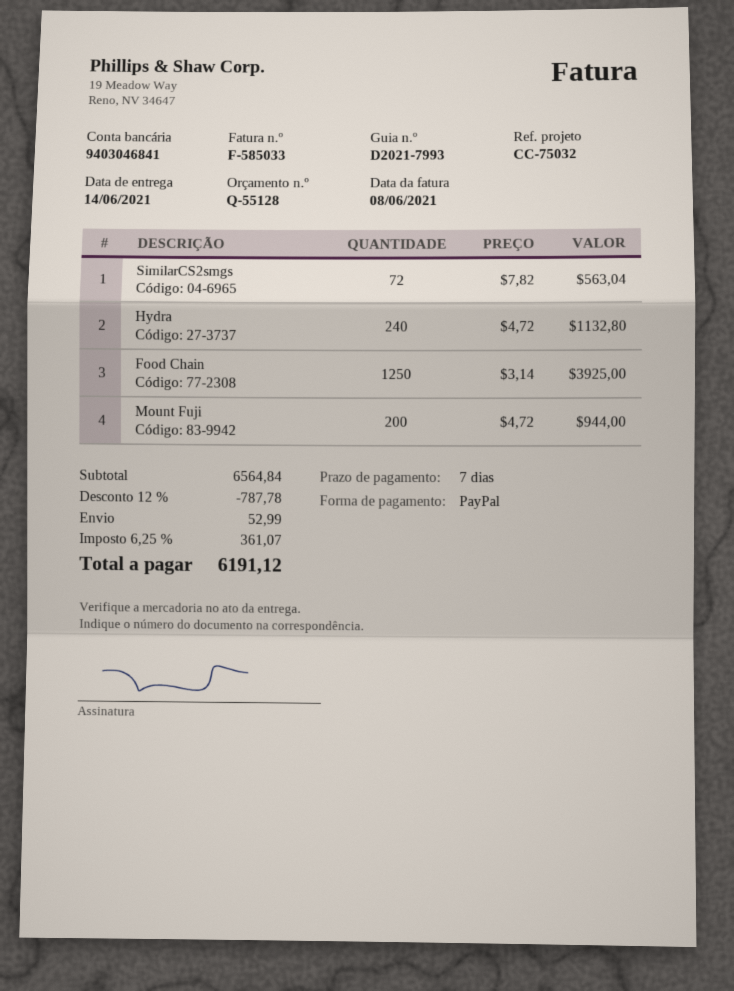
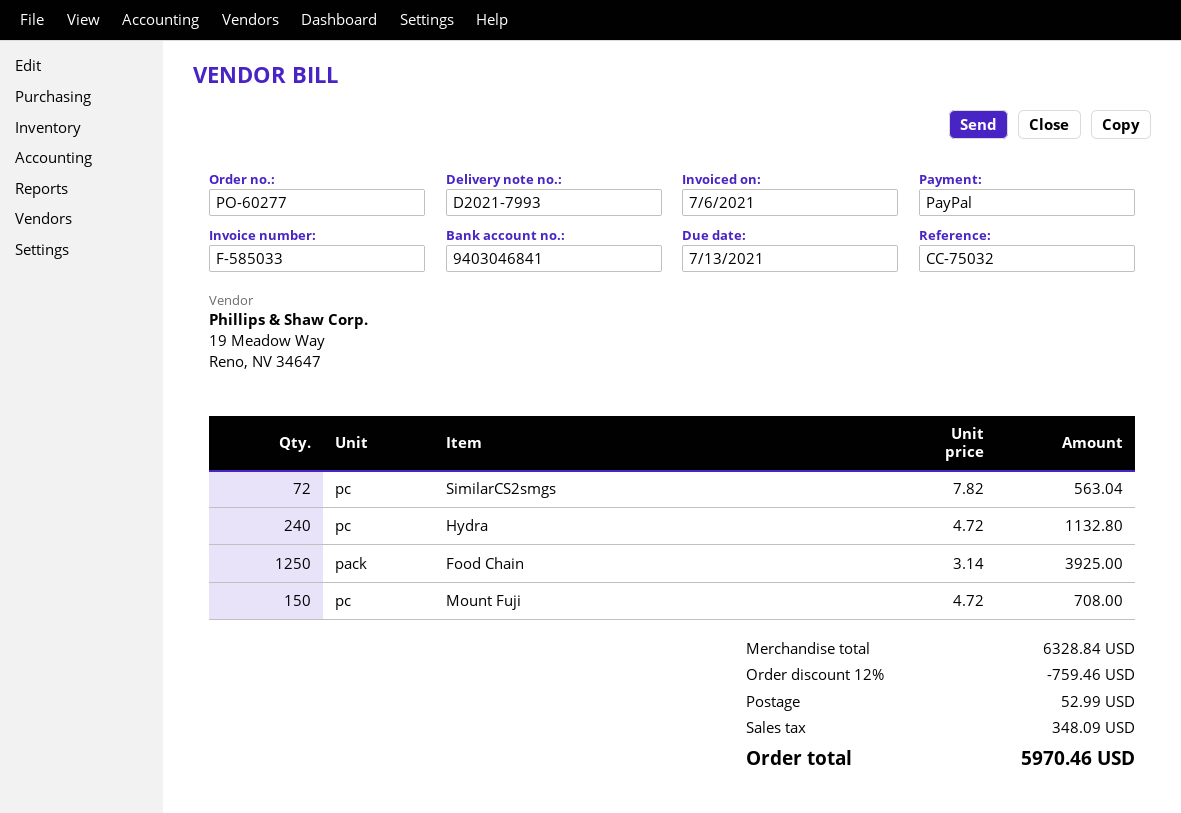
invoice date: 2021-06-08 -> 2021-07-06
Mount Fuji: 200 x 4.72 = 944.00 -> 150 x 4.72 = 708.00
subtotal: 6564.84 -> 6328.84
discount: 12% = 787.78 -> 12% = 759.46
tax: 361.07 -> 348.09
total: 6191.12 -> 5970.46

